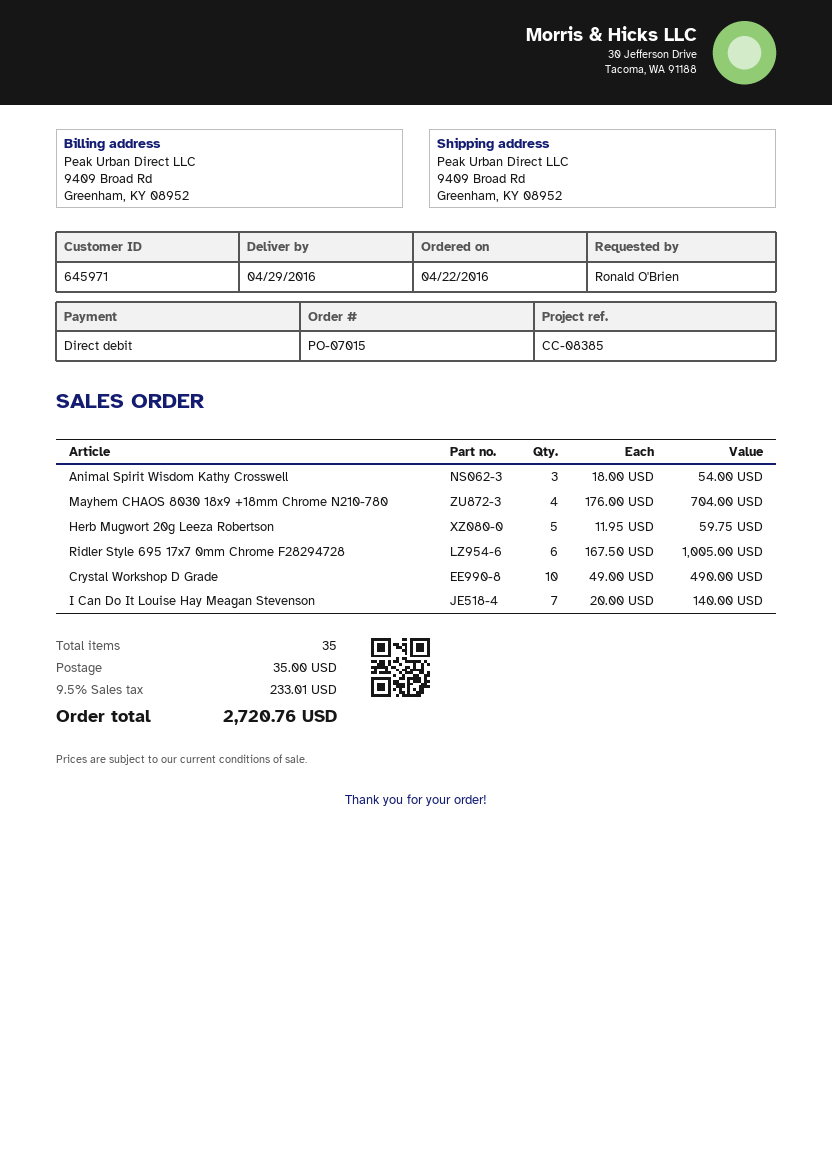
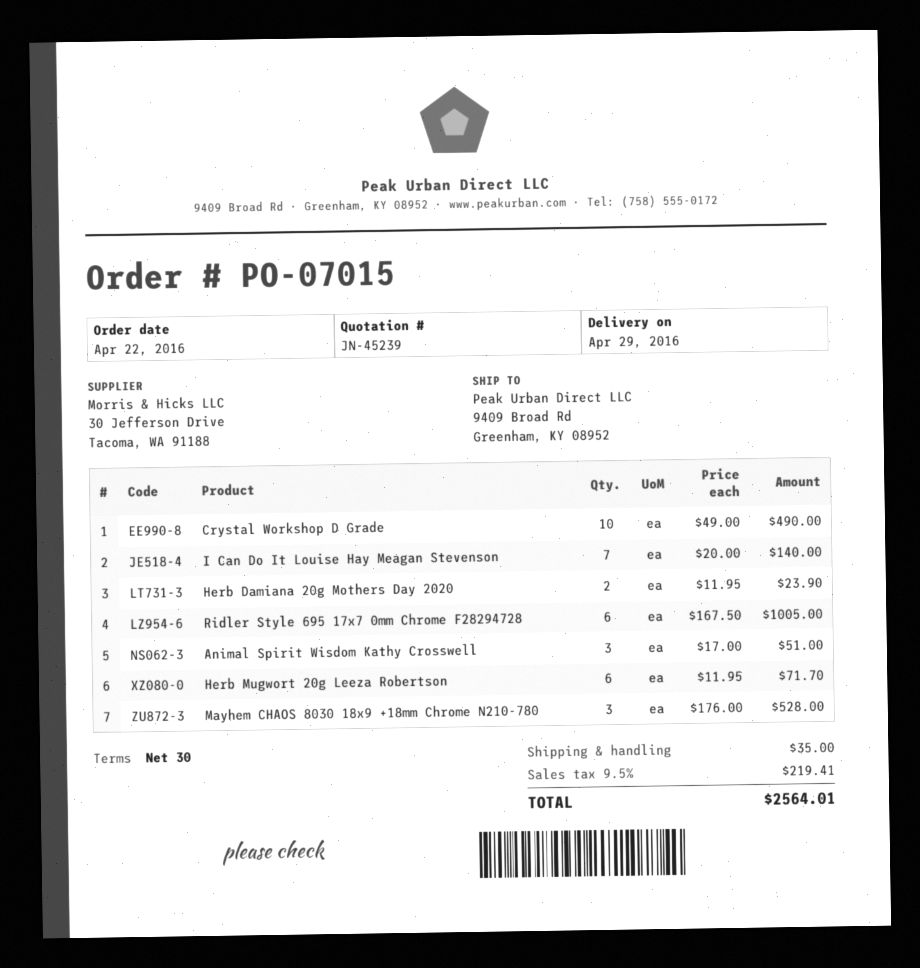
Animal Spirit Wisdom Kathy Crosswell: 3 x 18.00 = 54.00 -> 3 x 17.00 = 51.00
Mayhem CHAOS 8030 18x9 +18mm Chrome N210-780: 4 x 176.00 = 704.00 -> 3 x 176.00 = 528.00
Herb Mugwort 20g Leeza Robertson: 5 x 11.95 = 59.75 -> 6 x 11.95 = 71.70
Herb Damiana 20g Mothers Day 2020: none -> 2 x 11.95 = 23.90
tax: 9.5% = 233.01 -> 9.5% = 219.41
total: 2720.76 -> 2564.01

